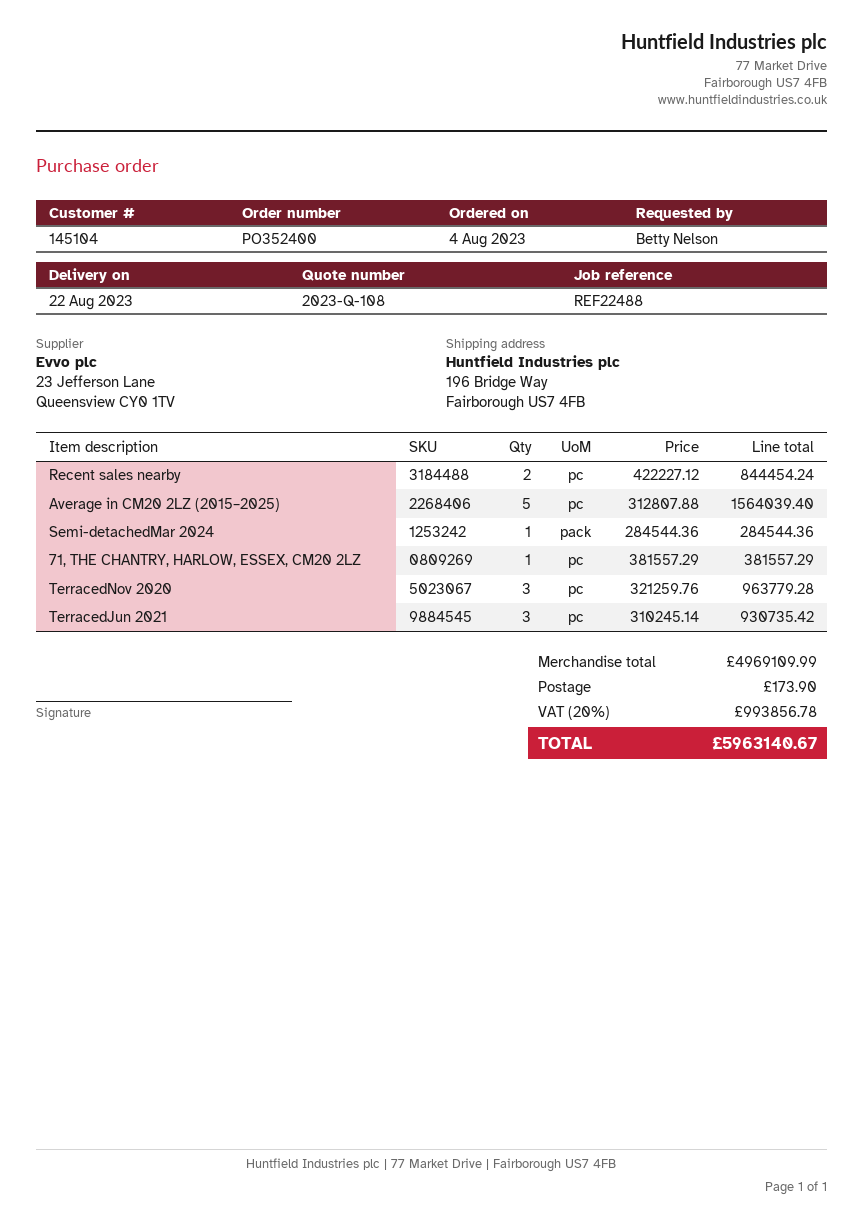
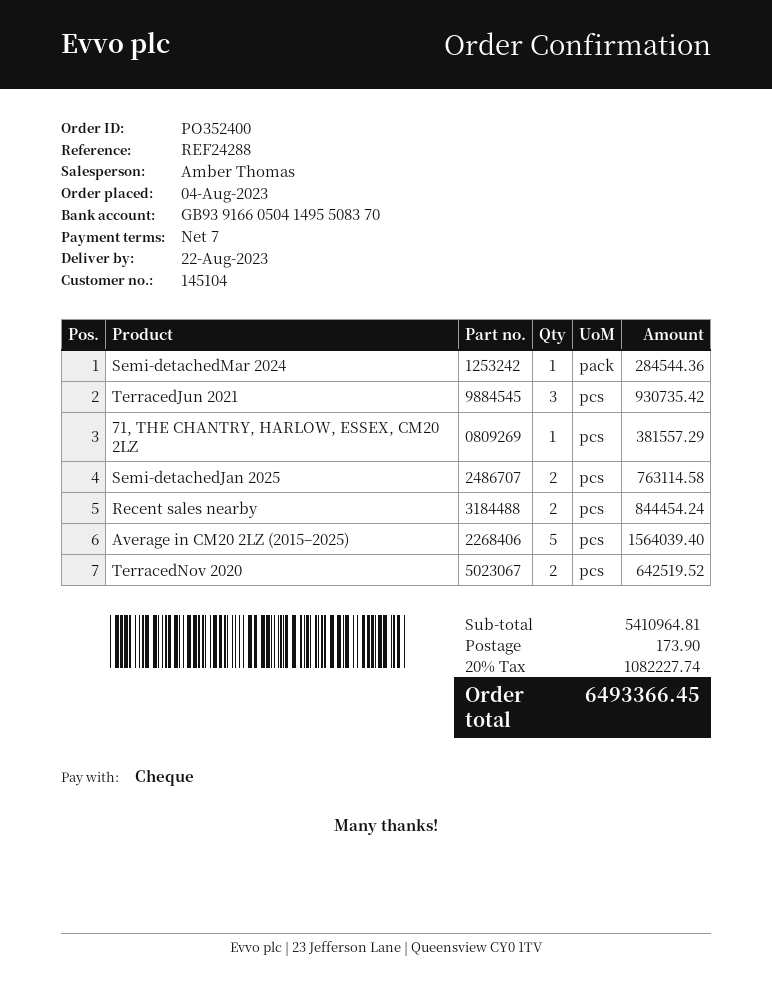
reference: REF22488 -> REF24288
TerracedNov 2020: 3 for 963779.28 -> 2 for 642519.52
Semi-detachedJan 2025: none -> 2 for 763114.58
subtotal: 4969109.99 -> 5410964.81
tax: 20% = 993856.78 -> 20% = 1082227.74
total: 5963140.67 -> 6493366.45

